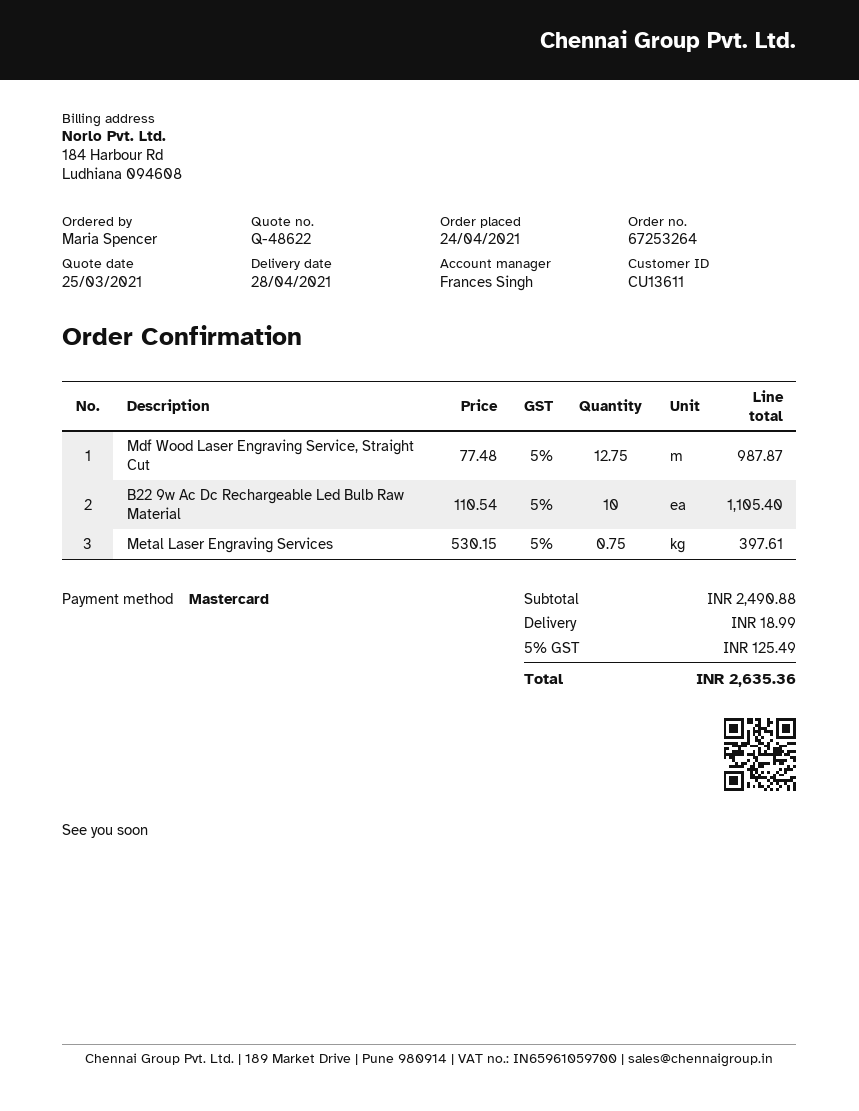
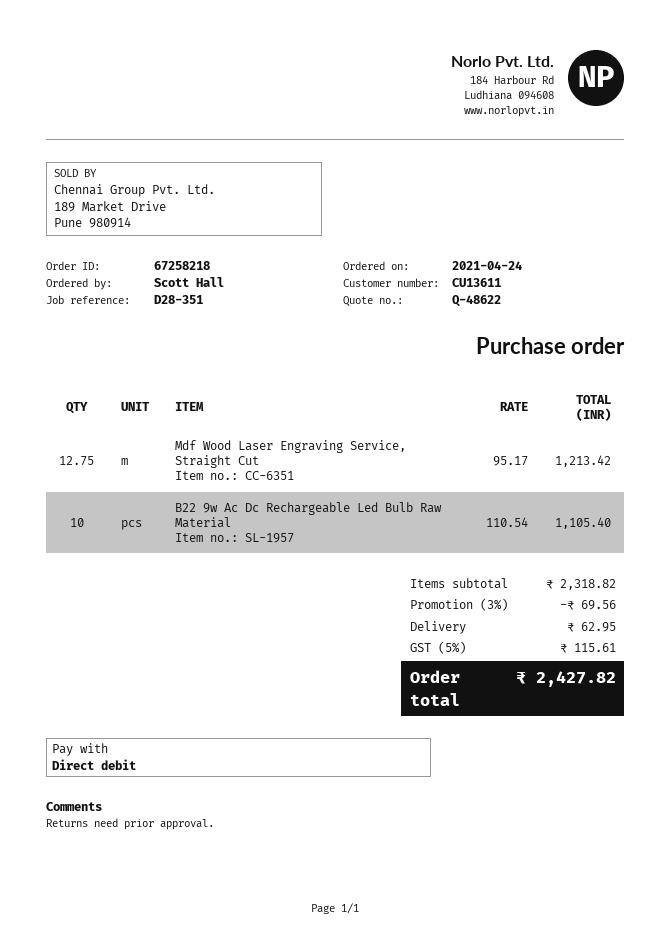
order number: 67253264 -> 67258218
ordered by: Maria Spencer -> Scott Hall
payment method: Mastercard -> direct debit
Mdf Wood Laser Engraving Service, Straight Cut: 12.75 x 77.48 = 987.87 -> 12.75 x 95.17 = 1213.42
Metal Laser Engraving Services: 0.75 x 530.15 = 397.61 -> none
subtotal: 2490.88 -> 2318.82
discount: none -> 3% = 69.56
shipping: 18.99 -> 62.95
tax: 5% = 125.49 -> 5% = 115.61
total: 2635.36 -> 2427.82

